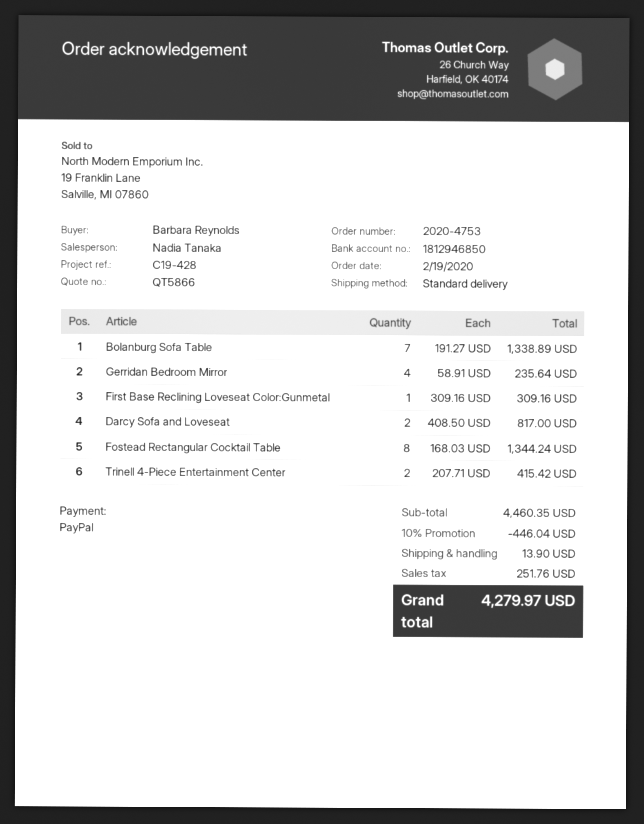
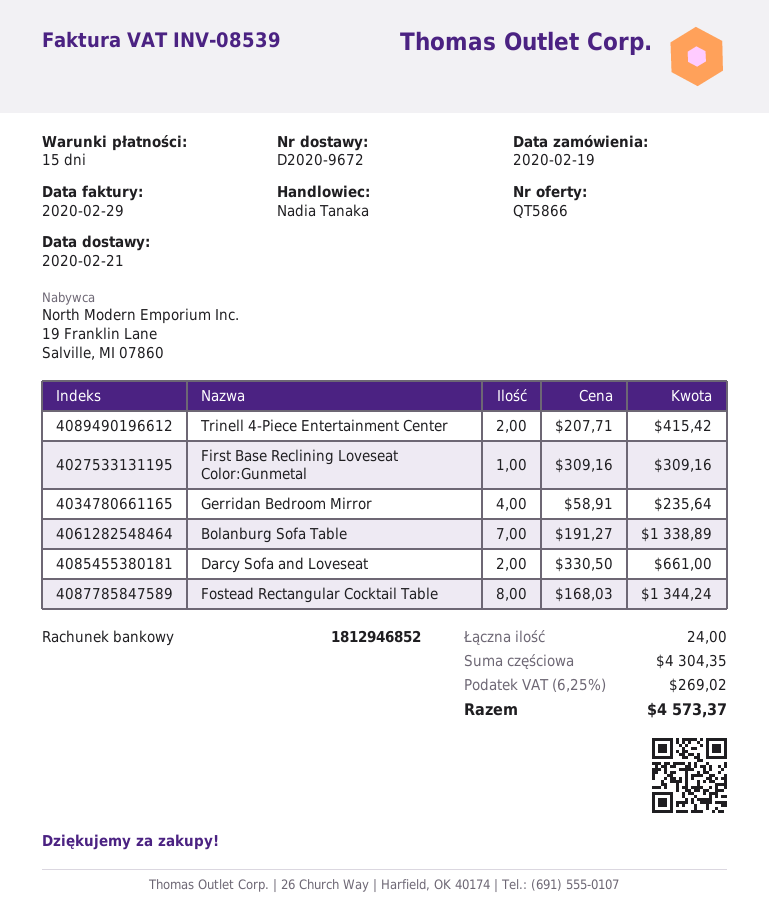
bank account: 1812946850 -> 1812946852
Darcy Sofa and Loveseat: 2 x 408.50 = 817.00 -> 2 x 330.50 = 661.00
subtotal: 4460.35 -> 4304.35
discount: 10% = 446.04 -> none
shipping: 13.90 -> none
tax: 251.76 -> 269.02
total: 4279.97 -> 4573.37

